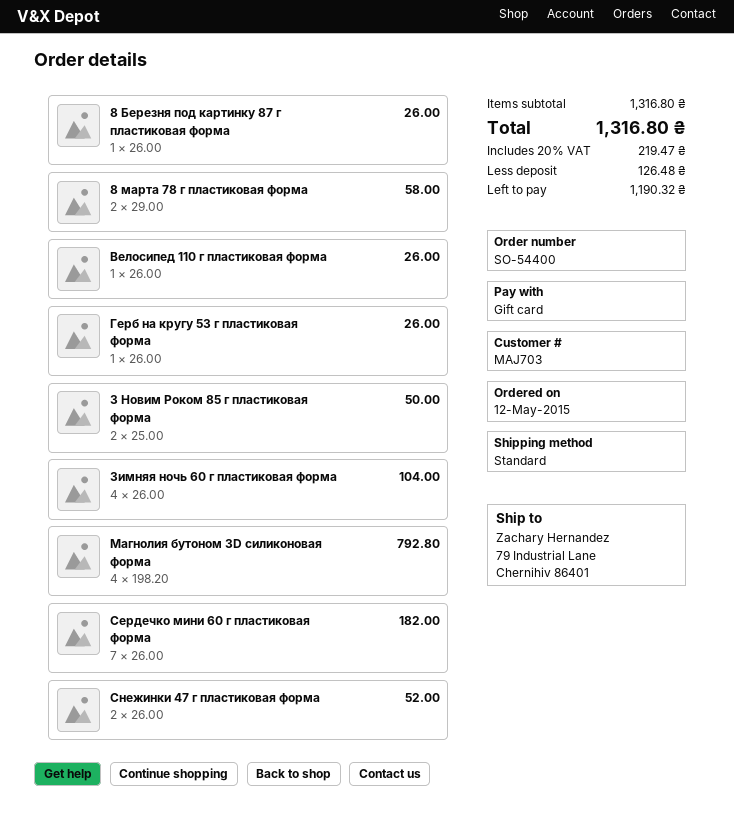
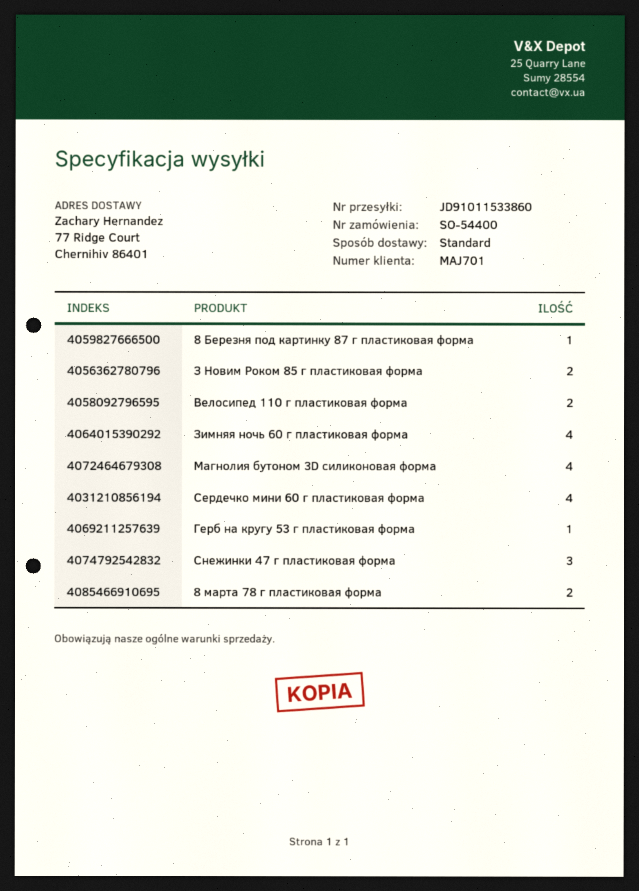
customer number: MAJ703 -> MAJ701
ship to: 79 Industrial Lane, Chernihiv 86401 -> 77 Ridge Court, Chernihiv 86401
Велосипед 110 г пластиковая форма: 1 -> 2
Сердечко мини 60 г пластиковая форма: 7 -> 4
Снежинки 47 г пластиковая форма: 2 -> 3

